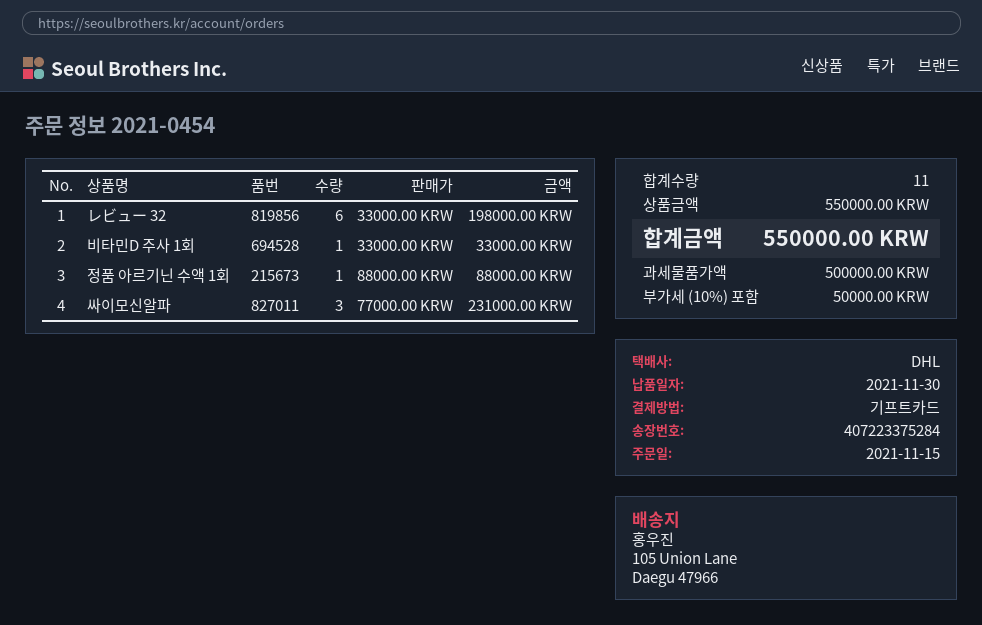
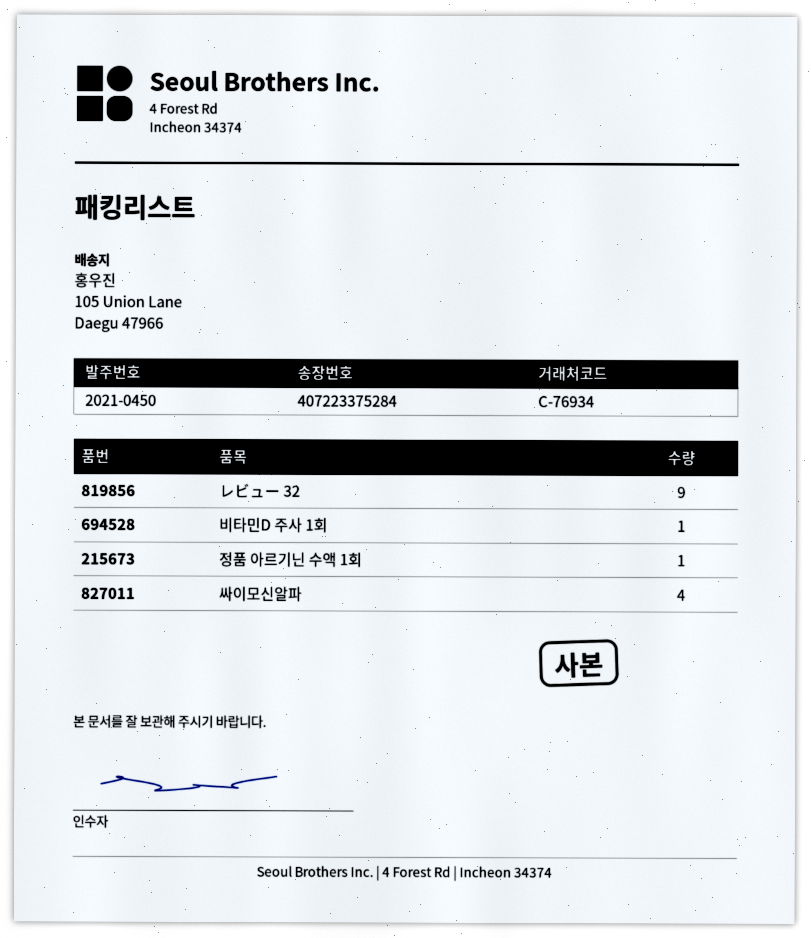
order number: 2021-0454 -> 2021-0450
レビュー 32: 6 -> 9
싸이모신알파: 3 -> 4

